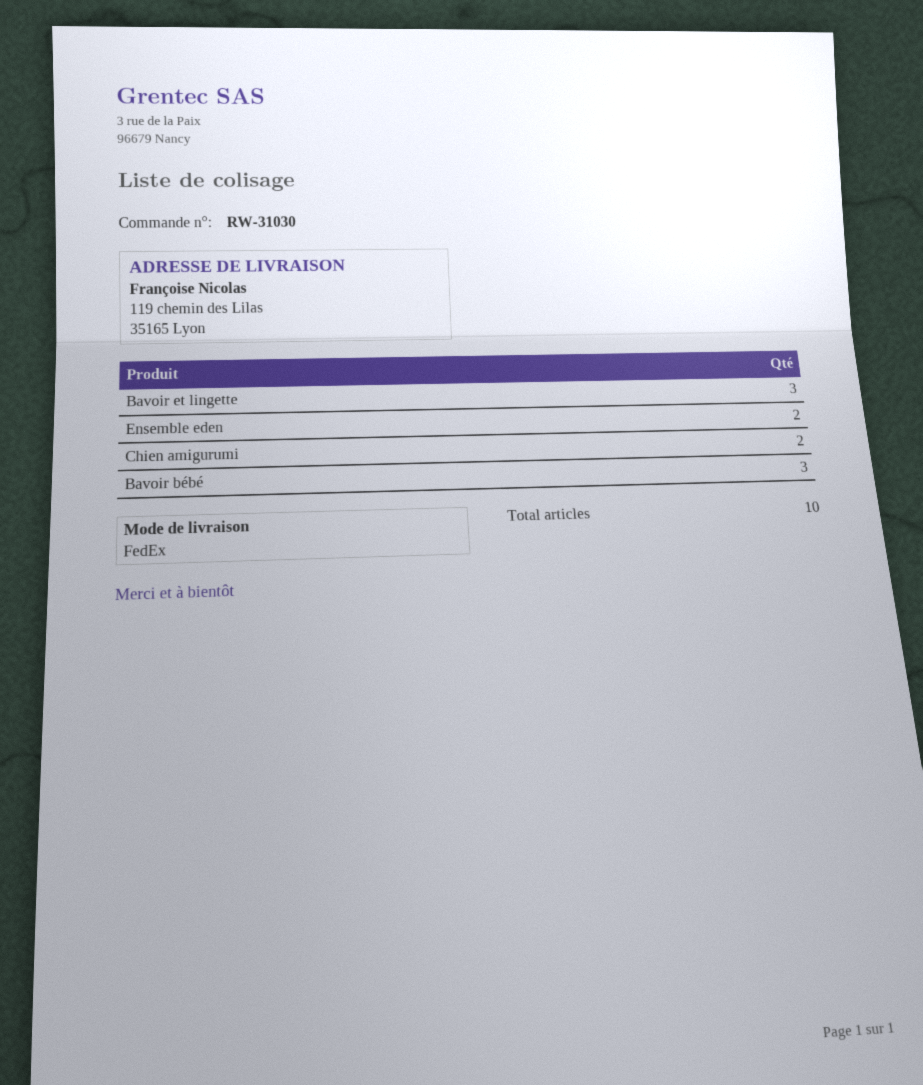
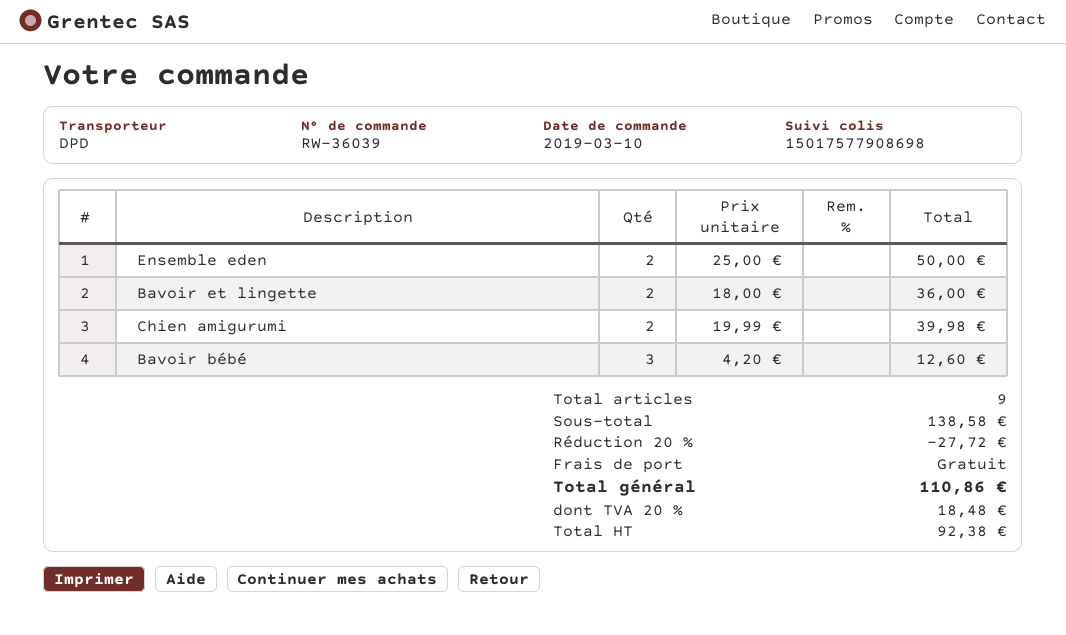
order number: RW-31030 -> RW-36039
shipping method: FedEx -> DPD
Bavoir et lingette: 3 -> 2
total quantity: 10 -> 9

